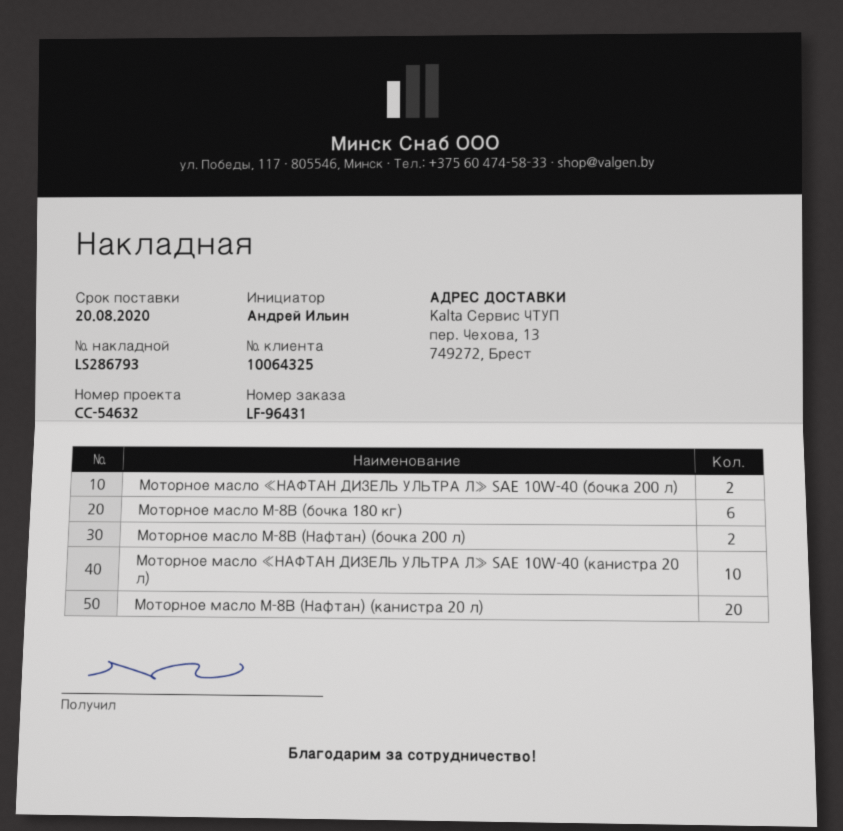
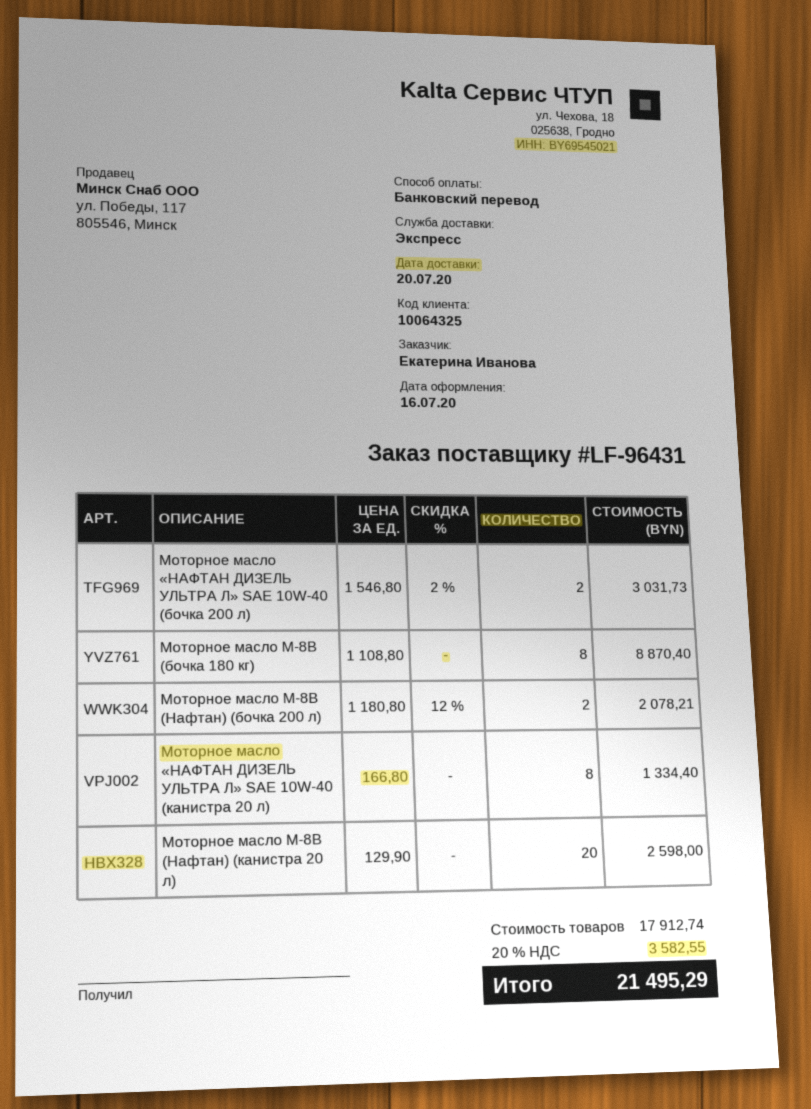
delivery date: 2020-08-20 -> 2020-07-20
ordered by: Андрей Ильин -> Екатерина Иванова
Моторное масло М-8В (бочка 180 кг): 6 -> 8
Моторное масло «НАФТАН ДИЗЕЛЬ УЛЬТРА Л» SAE 10W-40 (канистра 20 л): 10 -> 8

